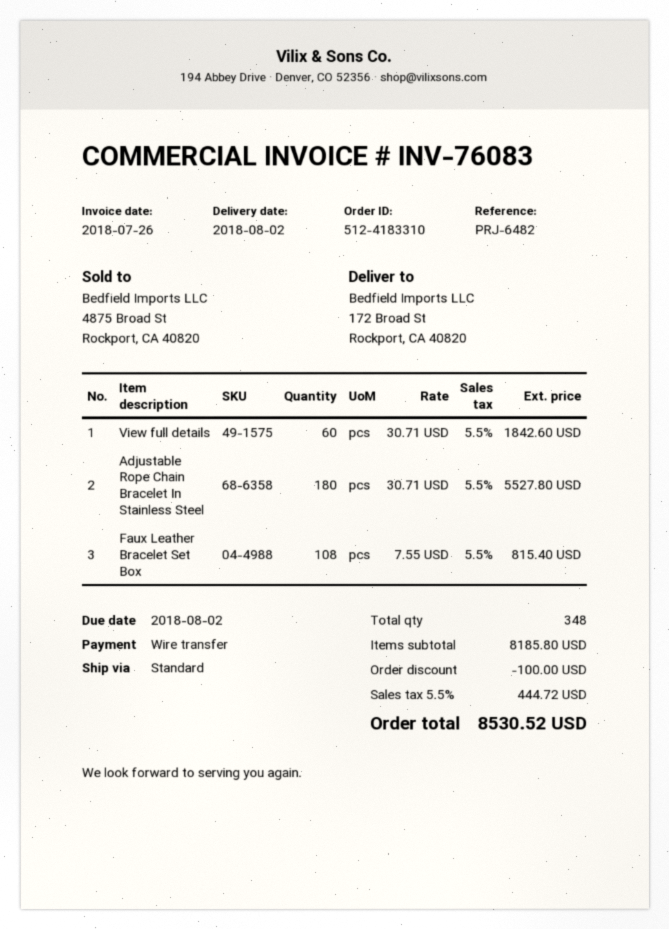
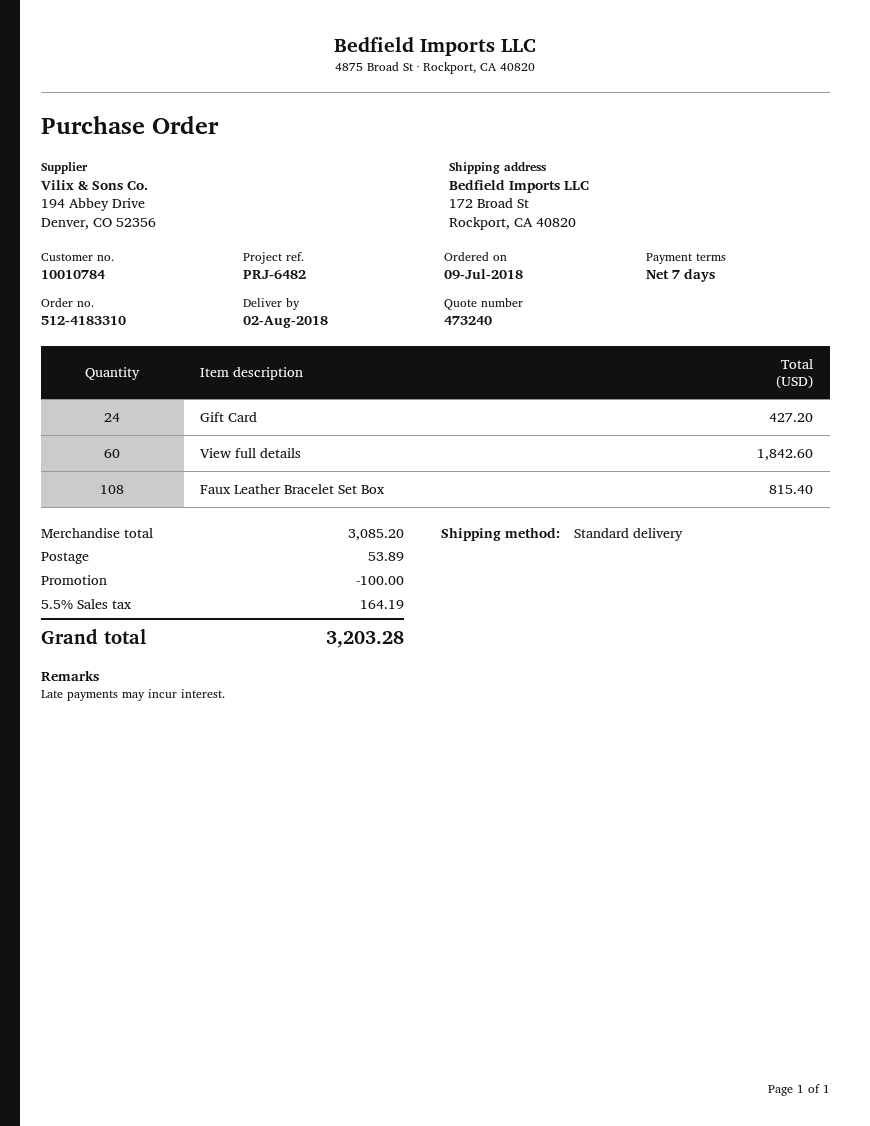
Adjustable Rope Chain Bracelet In Stainless Steel: 180 for 5527.80 -> none
Gift Card: none -> 24 for 427.20
subtotal: 8185.80 -> 3085.20
shipping: none -> 53.89
tax: 5.5% = 444.72 -> 5.5% = 164.19
total: 8530.52 -> 3203.28

